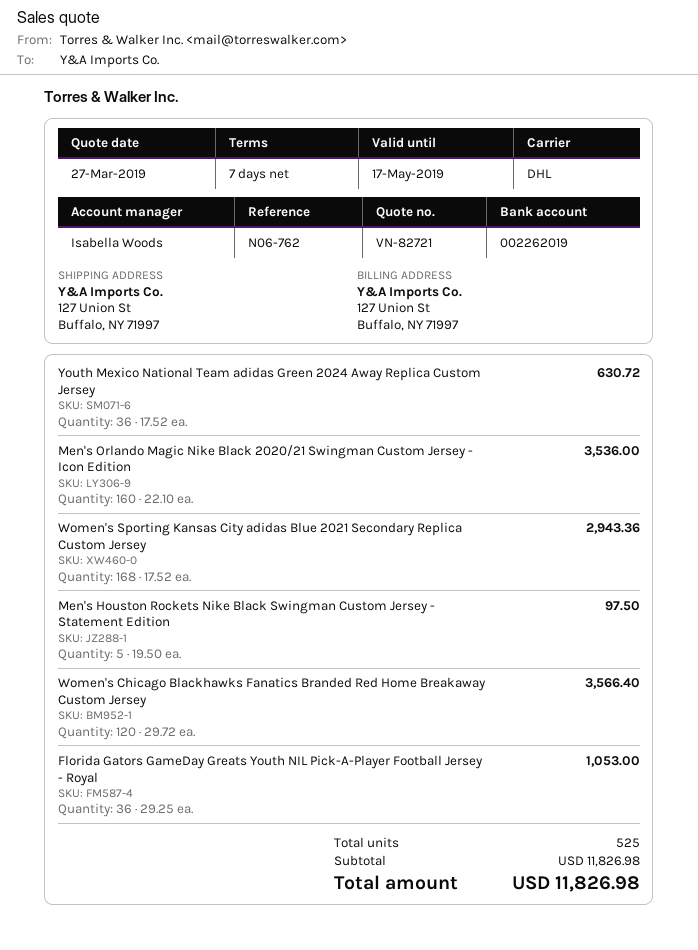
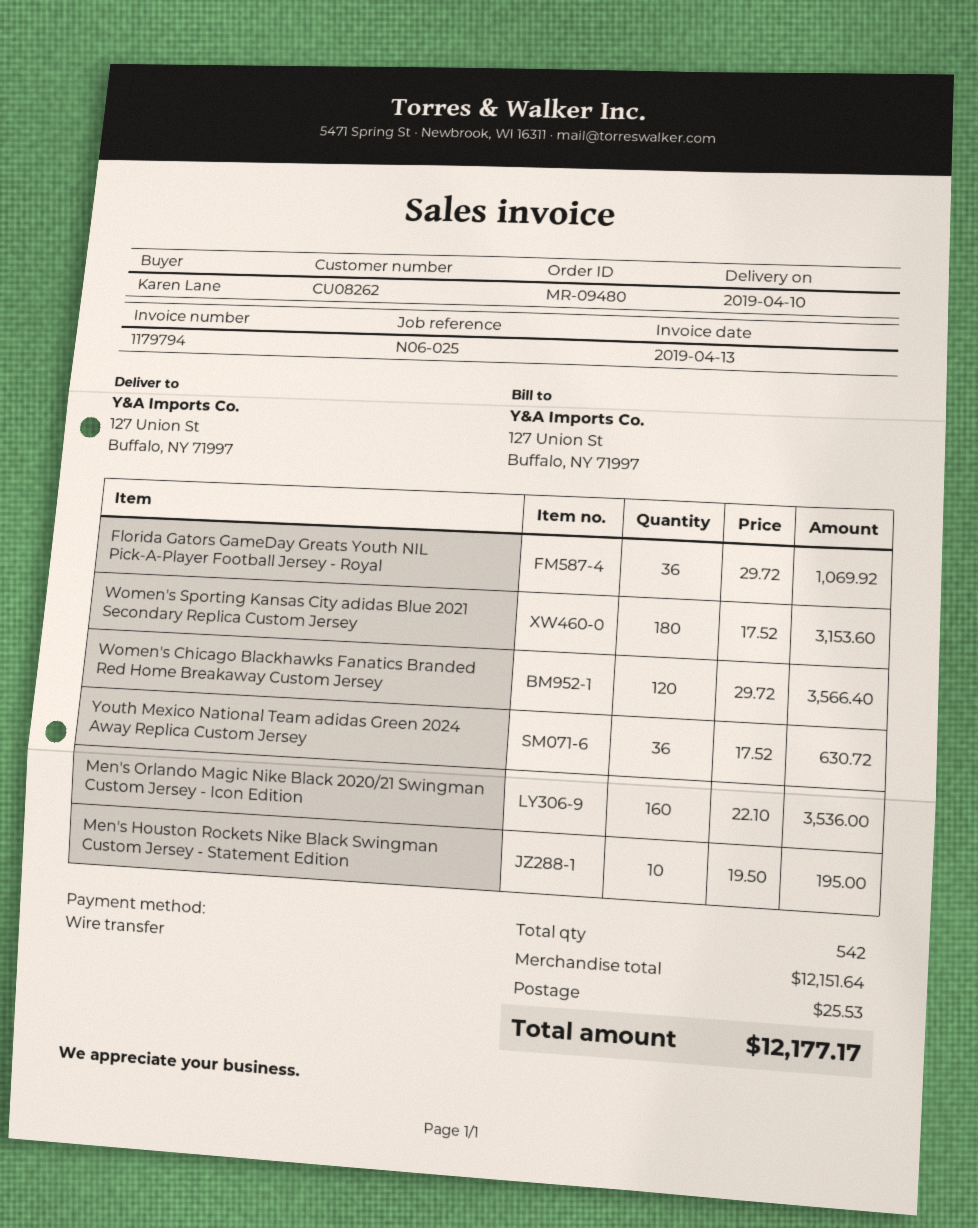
reference: N06-762 -> N06-025
Women's Sporting Kansas City adidas Blue 2021 Secondary Replica Custom Jersey: 168 x 17.52 = 2943.36 -> 180 x 17.52 = 3153.60
Men's Houston Rockets Nike Black Swingman Custom Jersey - Statement Edition: 5 x 19.50 = 97.50 -> 10 x 19.50 = 195.00
Florida Gators GameDay Greats Youth NIL Pick-A-Player Football Jersey - Royal: 36 x 29.25 = 1053.00 -> 36 x 29.72 = 1069.92
total quantity: 525 -> 542
subtotal: 11826.98 -> 12151.64
shipping: none -> 25.53
total: 11826.98 -> 12177.17

